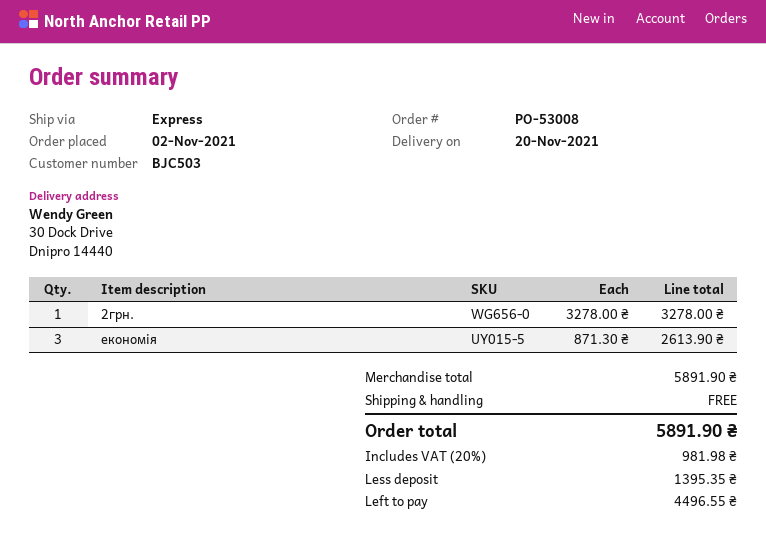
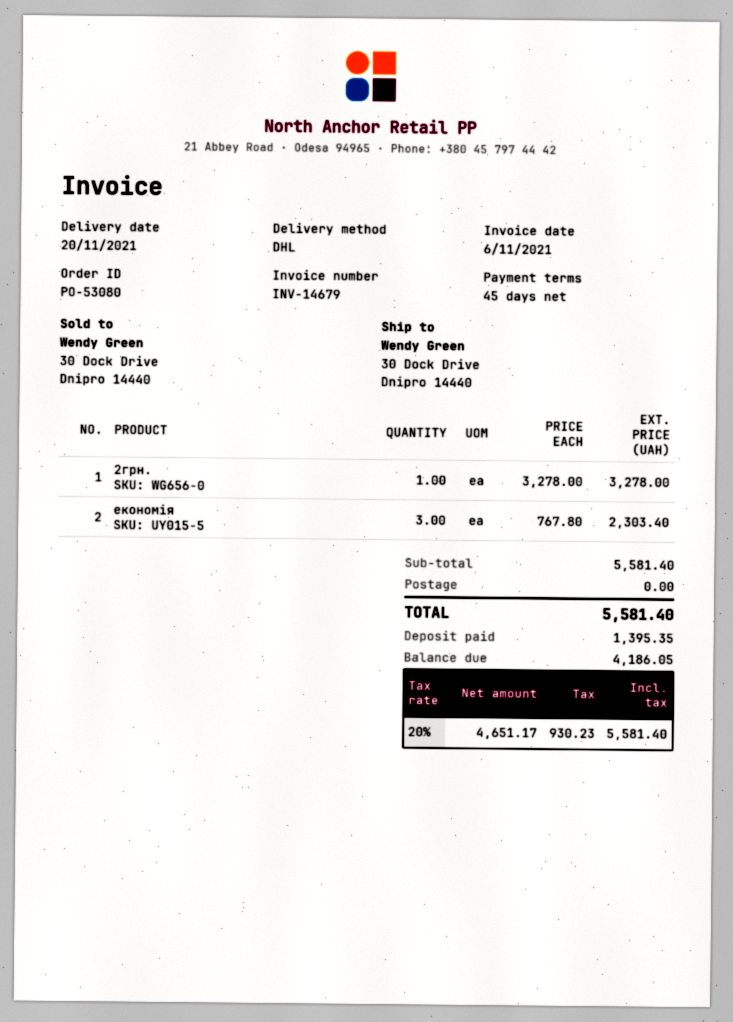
order number: PO-53008 -> PO-53080
shipping method: express -> DHL
економія: 3 x 871.30 = 2613.90 -> 3 x 767.80 = 2303.40
subtotal: 5891.90 -> 5581.40
tax: 20% = 981.98 -> 20% = 930.23
total: 5891.90 -> 5581.40
balance: 4496.55 -> 4186.05

